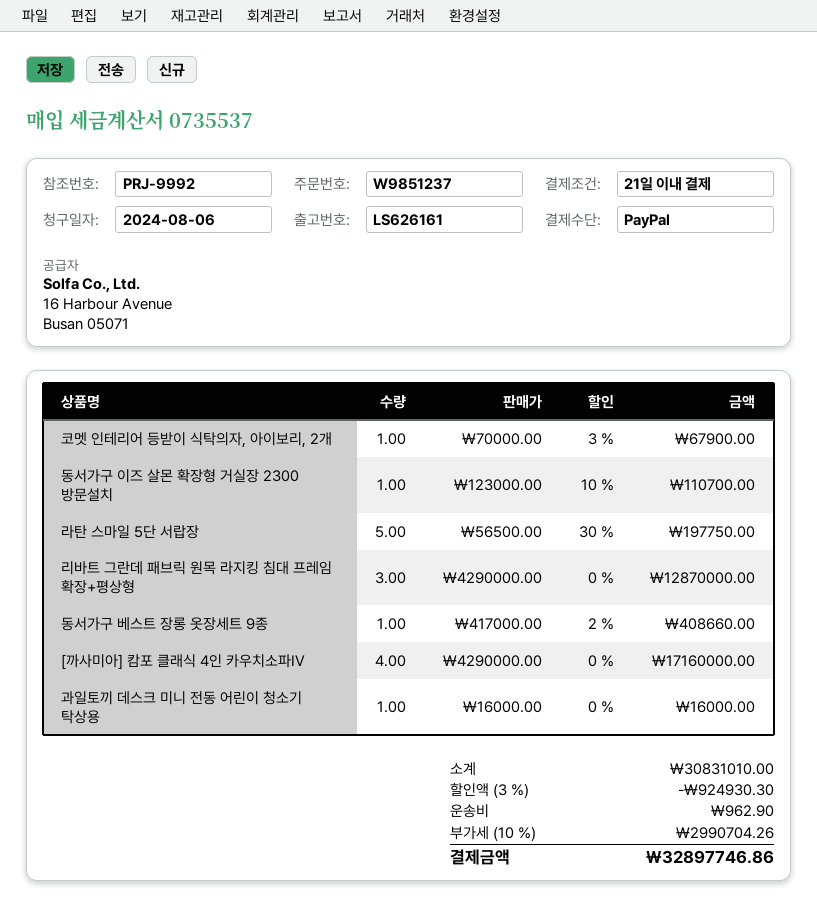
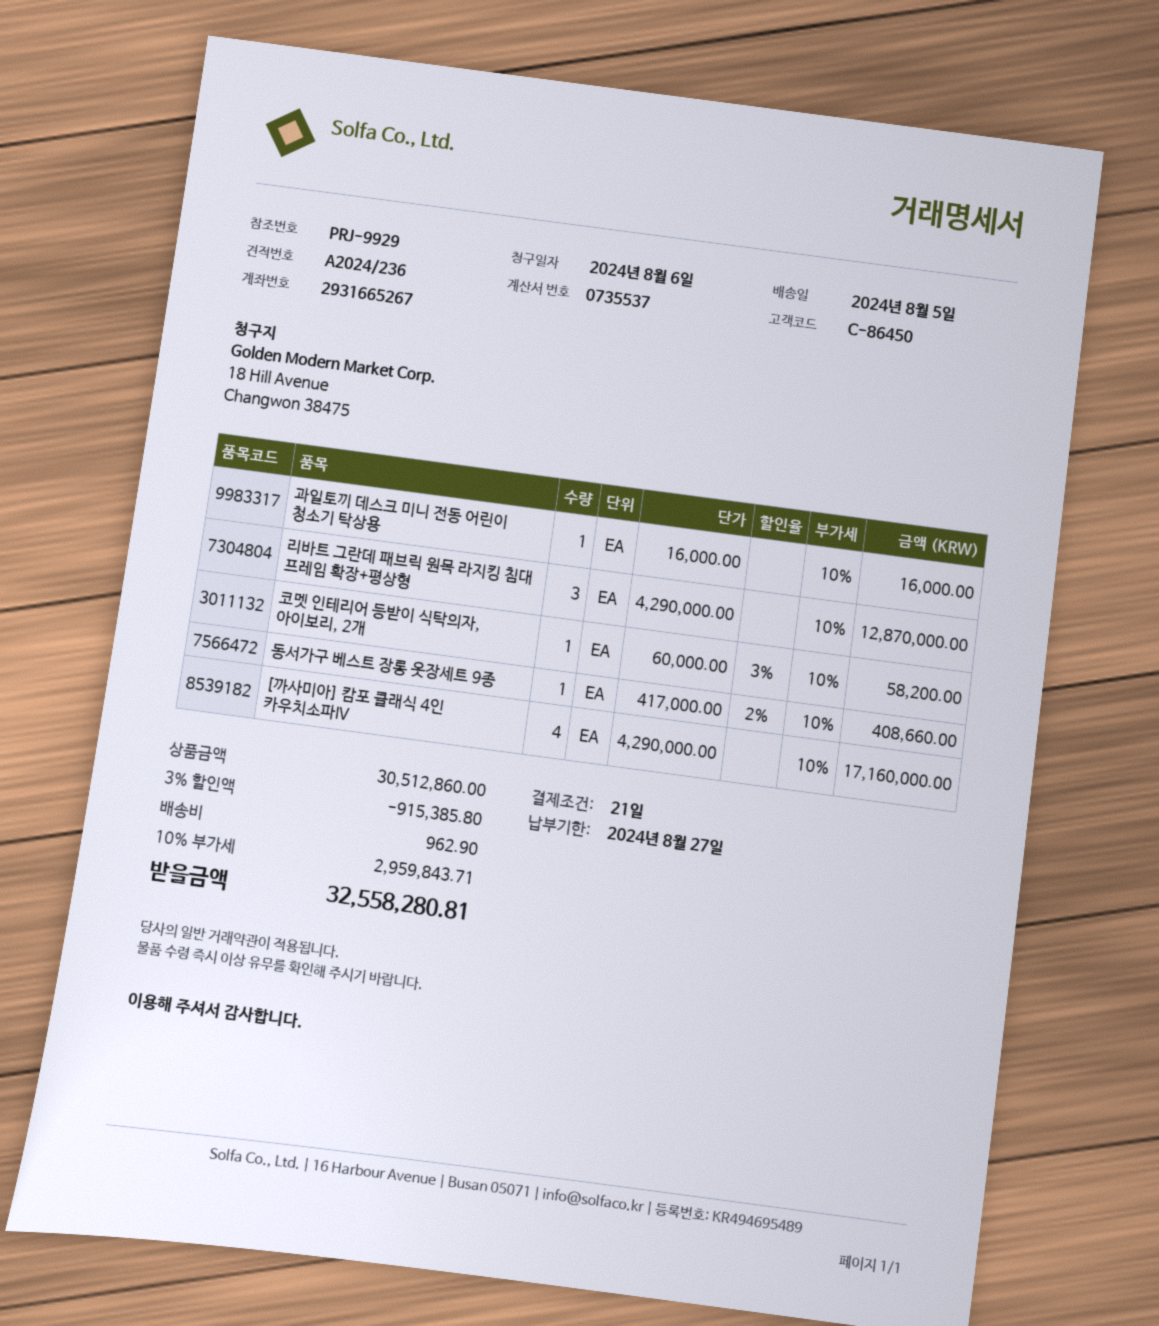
reference: PRJ-9992 -> PRJ-9929
코멧 인테리어 등받이 식탁의자, 아이보리, 2개: 1 x 70000.00 - 3% = 67900.00 -> 1 x 60000.00 - 3% = 58200.00
동서가구 이즈 살몬 확장형 거실장 2300 방문설치: 1 x 123000.00 - 10% = 110700.00 -> none
라탄 스마일 5단 서랍장: 5 x 56500.00 - 30% = 197750.00 -> none
subtotal: 30831010.00 -> 30512860.00
discount: 3% = 924930.30 -> 3% = 915385.80
tax: 10% = 2990704.26 -> 10% = 2959843.71
total: 32897746.86 -> 32558280.81

